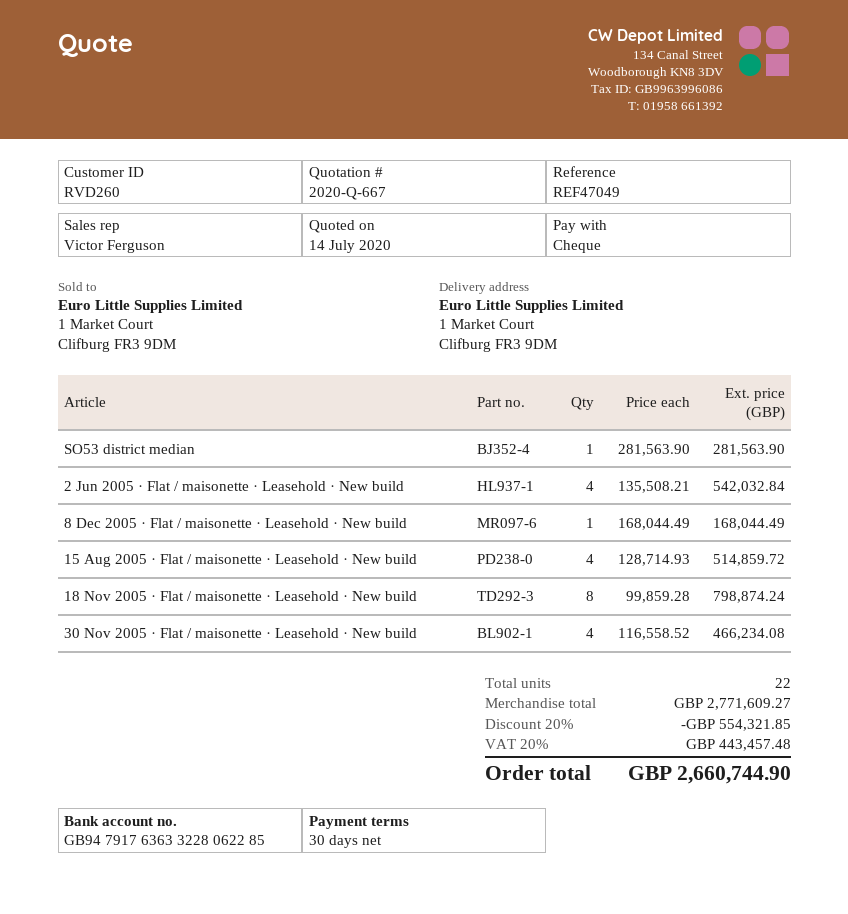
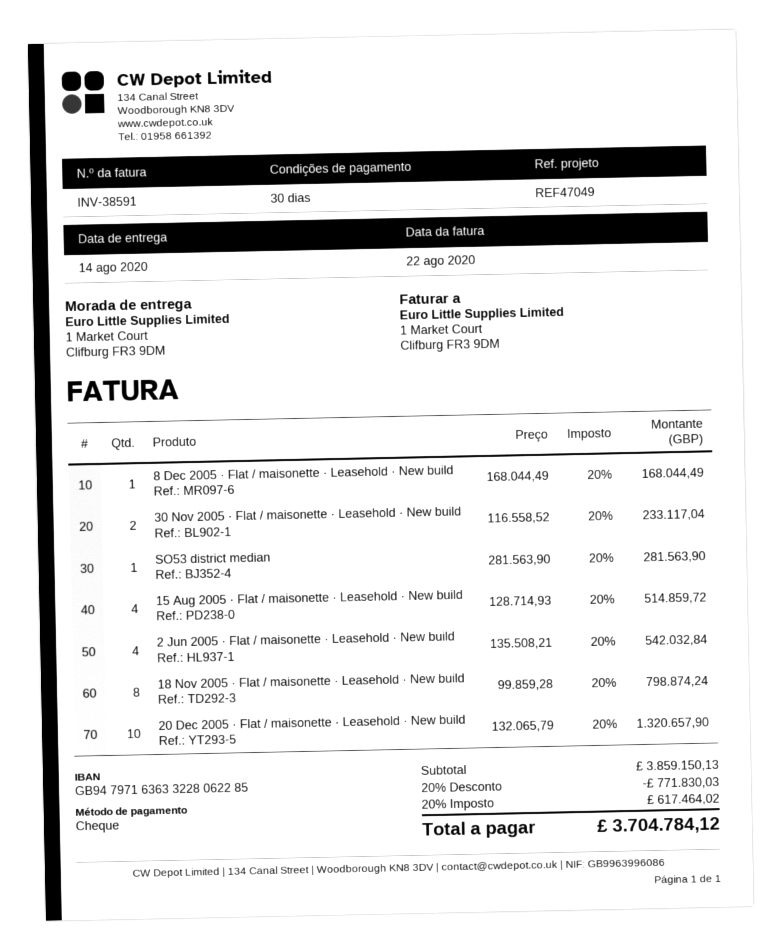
bank account: GB94791763633228062285 -> GB94797163633228062285
30 Nov 2005 · Flat / maisonette · Leasehold · New build: 4 x 116558.52 = 466234.08 -> 2 x 116558.52 = 233117.04
20 Dec 2005 · Flat / maisonette · Leasehold · New build: none -> 10 x 132065.79 = 1320657.90
subtotal: 2771609.27 -> 3859150.13
discount: 20% = 554321.85 -> 20% = 771830.03
tax: 20% = 443457.48 -> 20% = 617464.02
total: 2660744.90 -> 3704784.12

